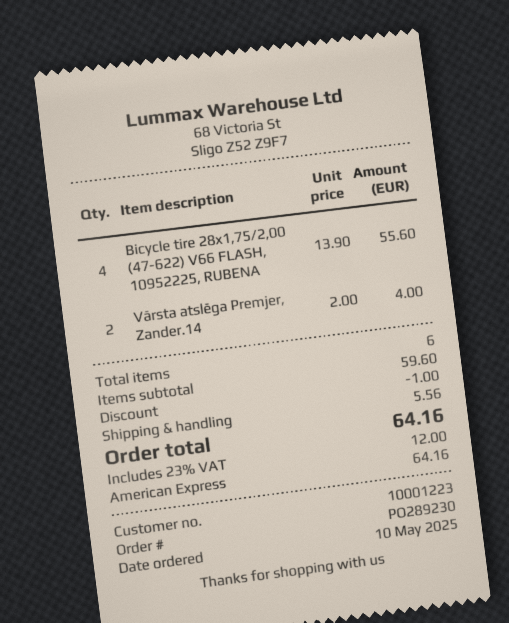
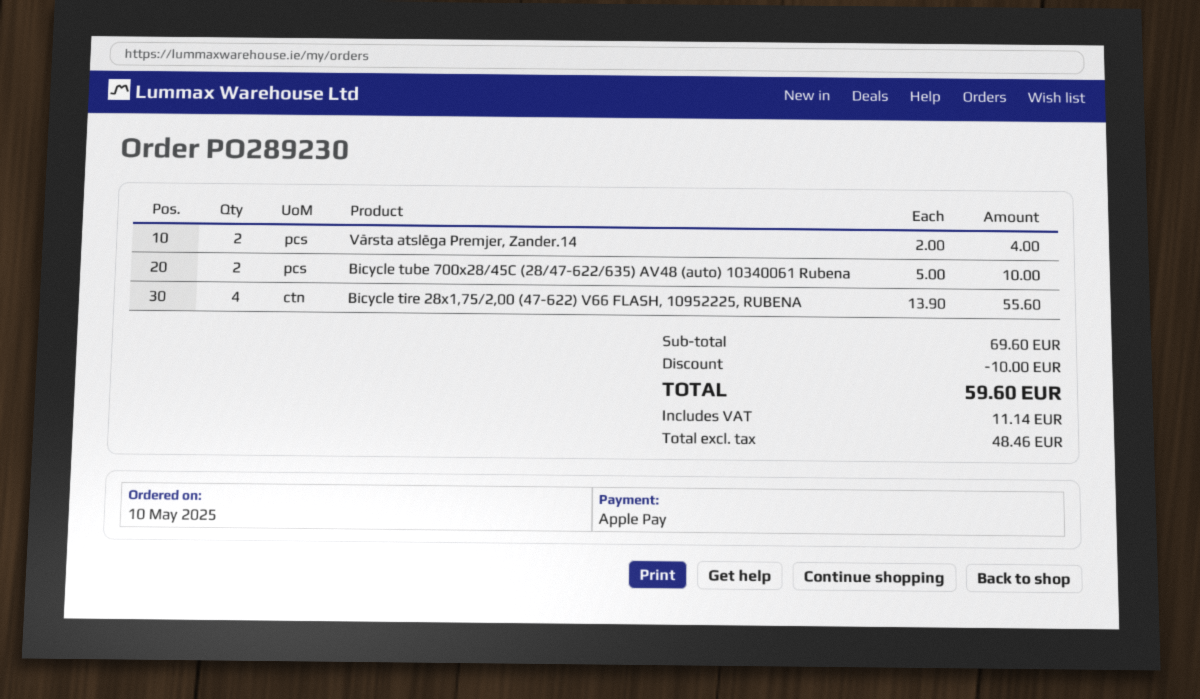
payment method: American Express -> Apple Pay
Bicycle tube 700x28/45С (28/47-622/635) AV48 (auto) 10340061 Rubena: none -> 2 x 5.00 = 10.00
subtotal: 59.60 -> 69.60
discount: 1.00 -> 10.00
shipping: 5.56 -> none
tax: 12.00 -> 11.14
total: 64.16 -> 59.60

